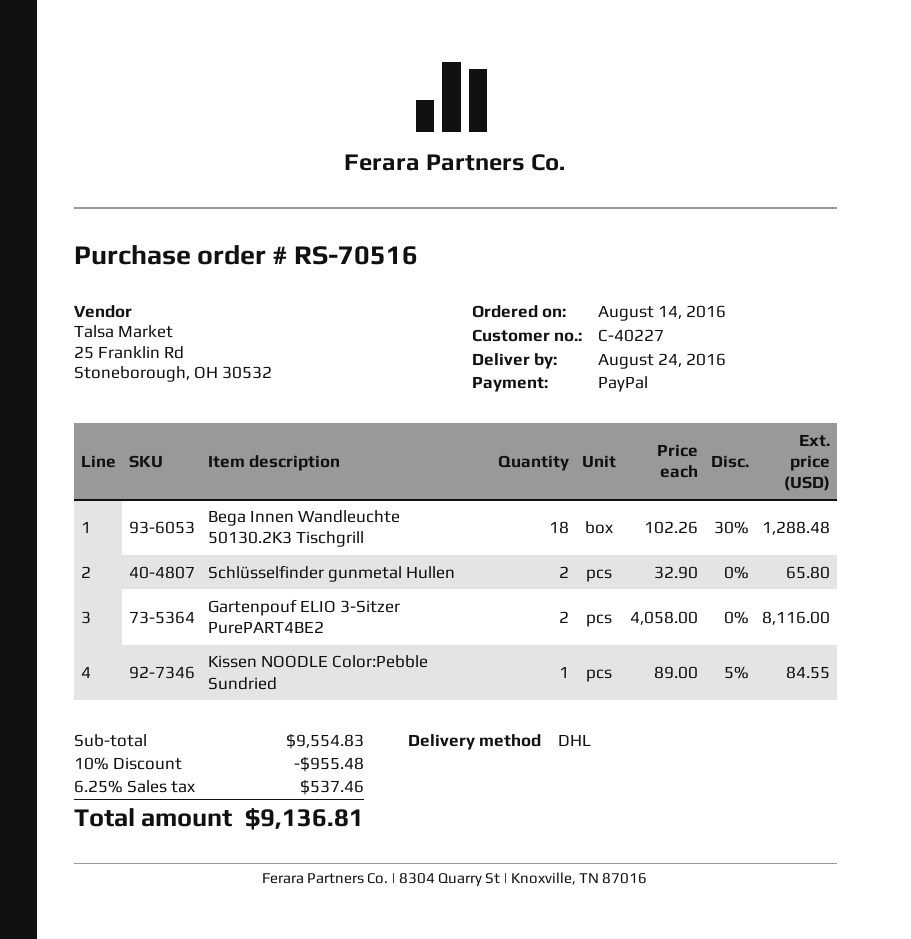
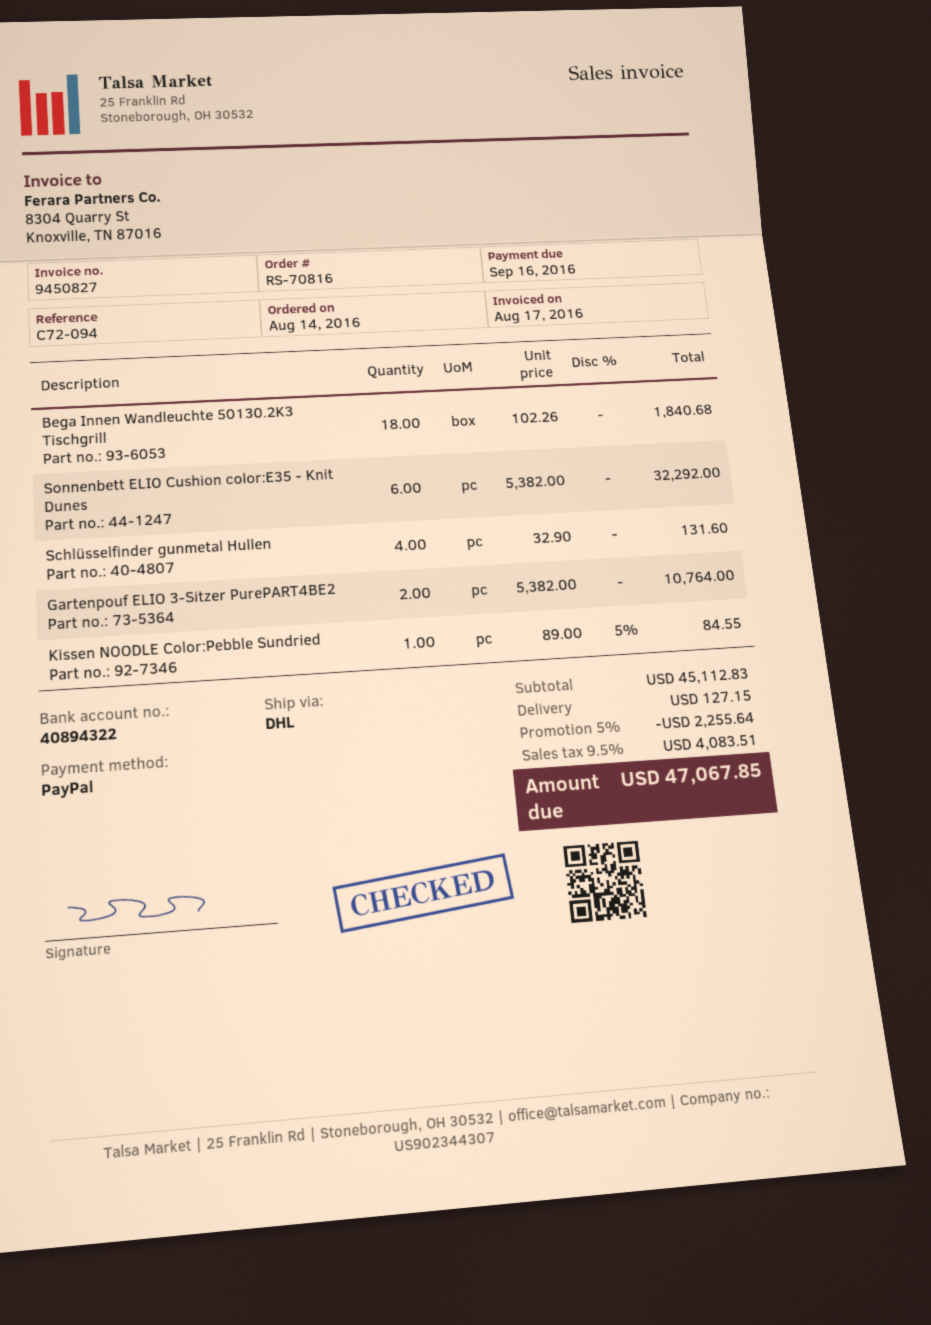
order number: RS-70516 -> RS-70816
Bega Innen Wandleuchte 50130.2K3 Tischgrill: 18 x 102.26 - 30% = 1288.48 -> 18 x 102.26 = 1840.68
Schlüsselfinder gunmetal Hullen: 2 x 32.90 = 65.80 -> 4 x 32.90 = 131.60
Gartenpouf ELIO 3-Sitzer PurePART4BE2: 2 x 4058.00 = 8116.00 -> 2 x 5382.00 = 10764.00
Sonnenbett ELIO Cushion color:E35 - Knit Dunes: none -> 6 x 5382.00 = 32292.00
subtotal: 9554.83 -> 45112.83
discount: 10% = 955.48 -> 5% = 2255.64
shipping: none -> 127.15
tax: 6.25% = 537.46 -> 9.5% = 4083.51
total: 9136.81 -> 47067.85

